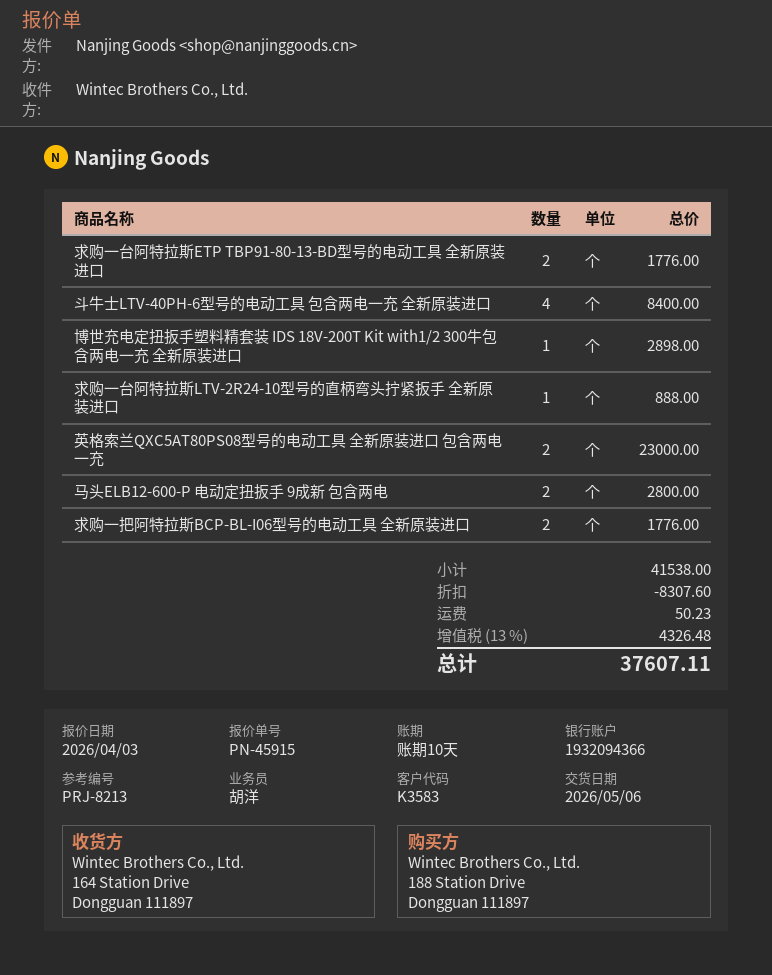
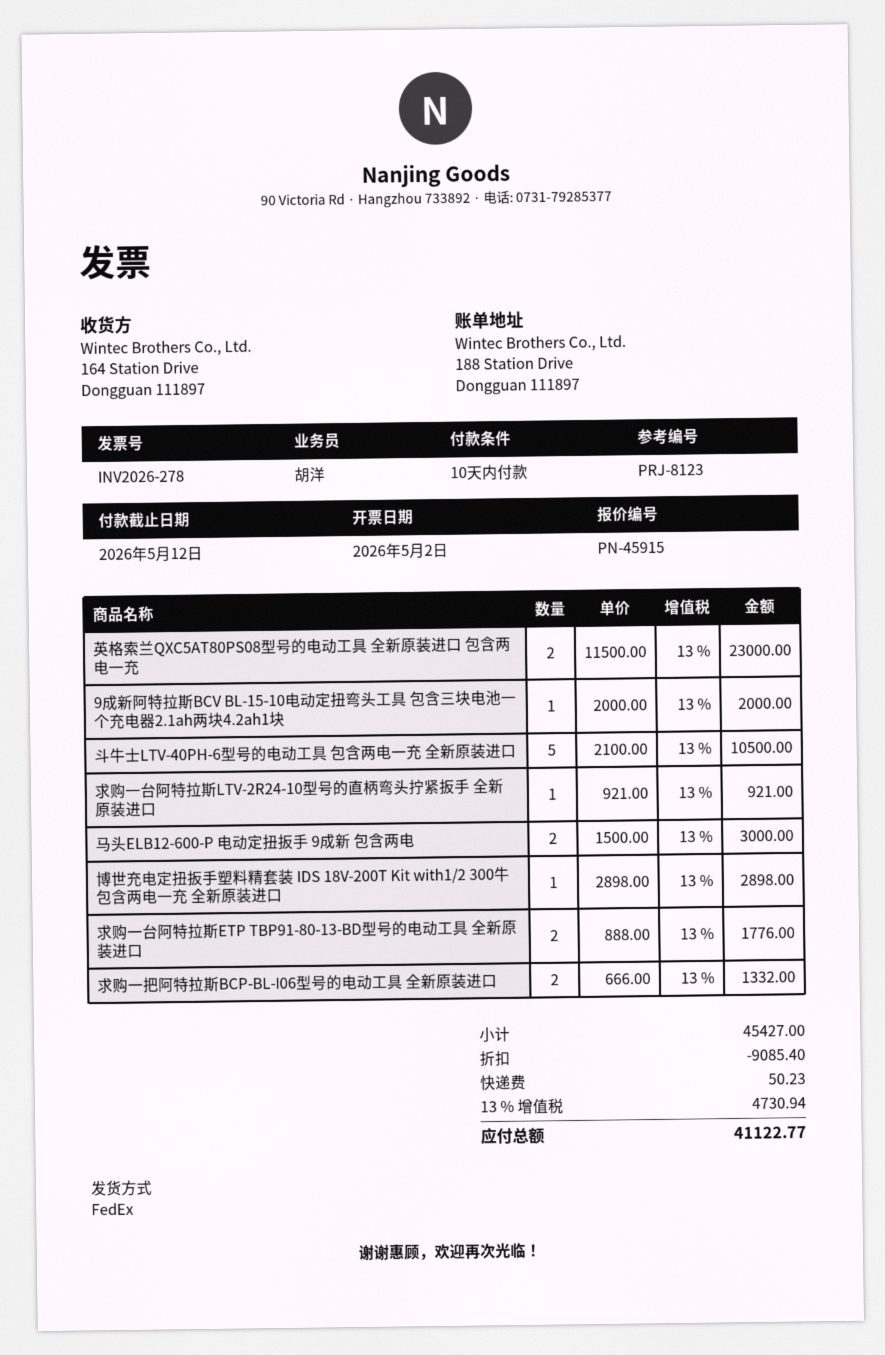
reference: PRJ-8213 -> PRJ-8123
斗牛士LTV-40PH-6型号的电动工具 包含两电一充 全新原装进口: 4 for 8400.00 -> 5 for 10500.00
求购一台阿特拉斯LTV-2R24-10型号的直柄弯头拧紧扳手 全新原装进口: 1 for 888.00 -> 1 for 921.00
马头ELB12-600-P 电动定扭扳手 9成新 包含两电: 2 for 2800.00 -> 2 for 3000.00
求购一把阿特拉斯BCP-BL-I06型号的电动工具 全新原装进口: 2 for 1776.00 -> 2 for 1332.00
9成新阿特拉斯BCV BL-15-10电动定扭弯头工具 包含三块电池一个充电器2.1ah两块4.2ah1块: none -> 1 for 2000.00
subtotal: 41538.00 -> 45427.00
discount: 8307.60 -> 9085.40
tax: 13% = 4326.48 -> 13% = 4730.94
total: 37607.11 -> 41122.77

